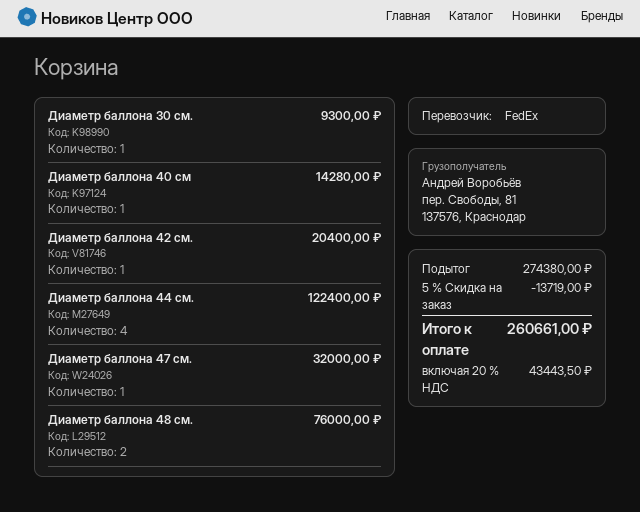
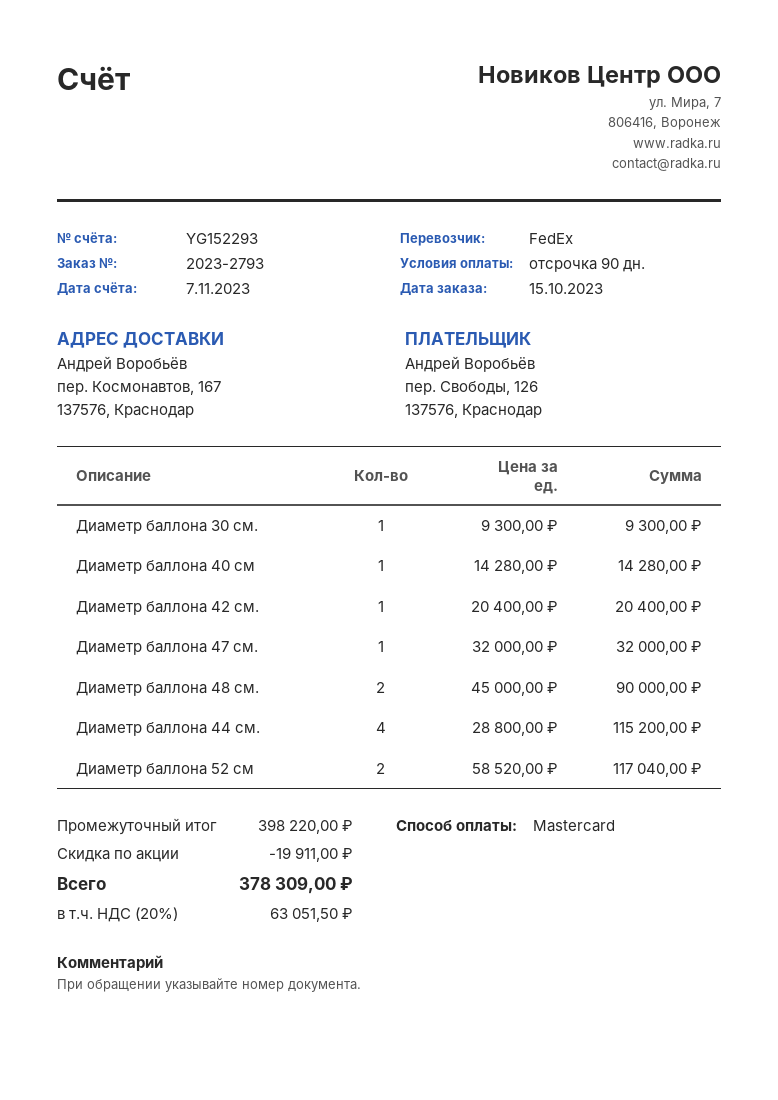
ship to: пер. Свободы, 81, 137576, Краснодар -> пер. Космонавтов, 167, 137576, Краснодар
Диаметр баллона 44 см.: 4 for 122400.00 -> 4 for 115200.00
Диаметр баллона 48 см.: 2 for 76000.00 -> 2 for 90000.00
Диаметр баллона 52 см: none -> 2 for 117040.00
subtotal: 274380.00 -> 398220.00
discount: 13719.00 -> 19911.00
tax: 20% = 43443.50 -> 20% = 63051.50
total: 260661.00 -> 378309.00

